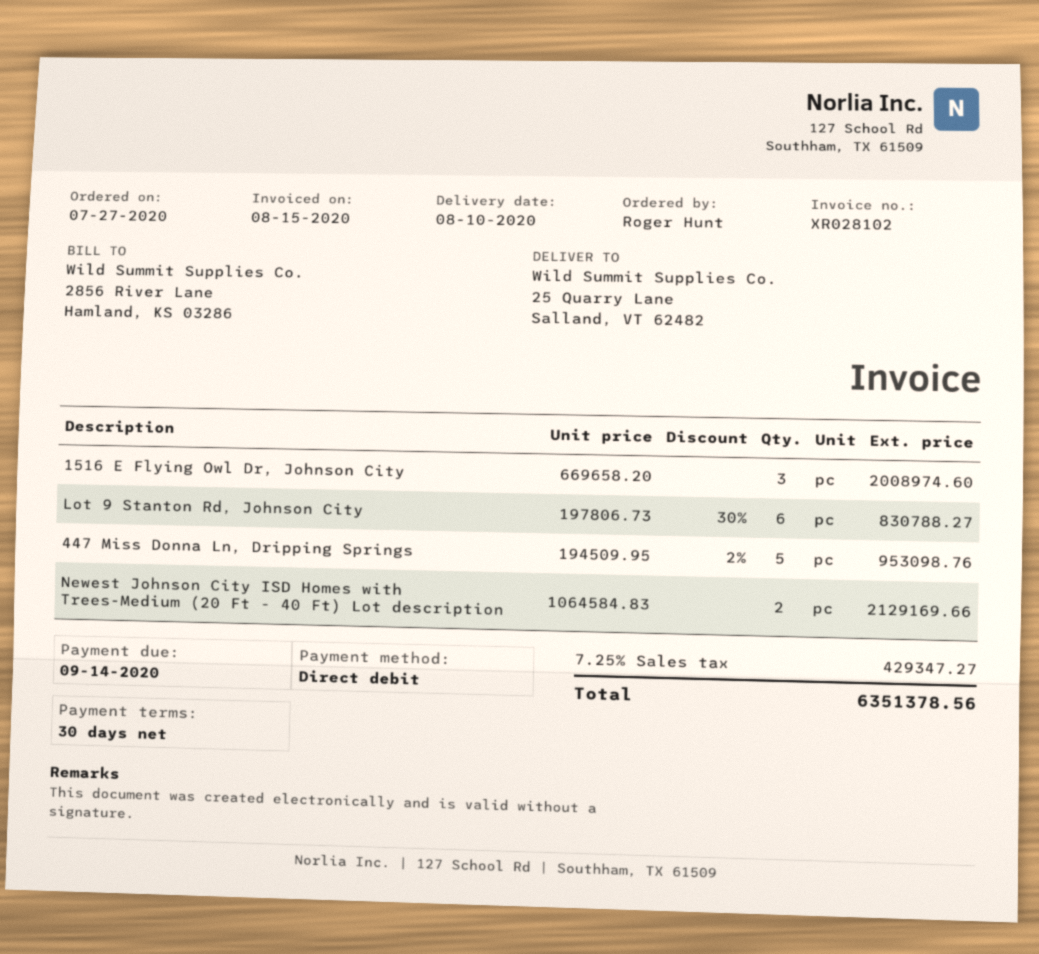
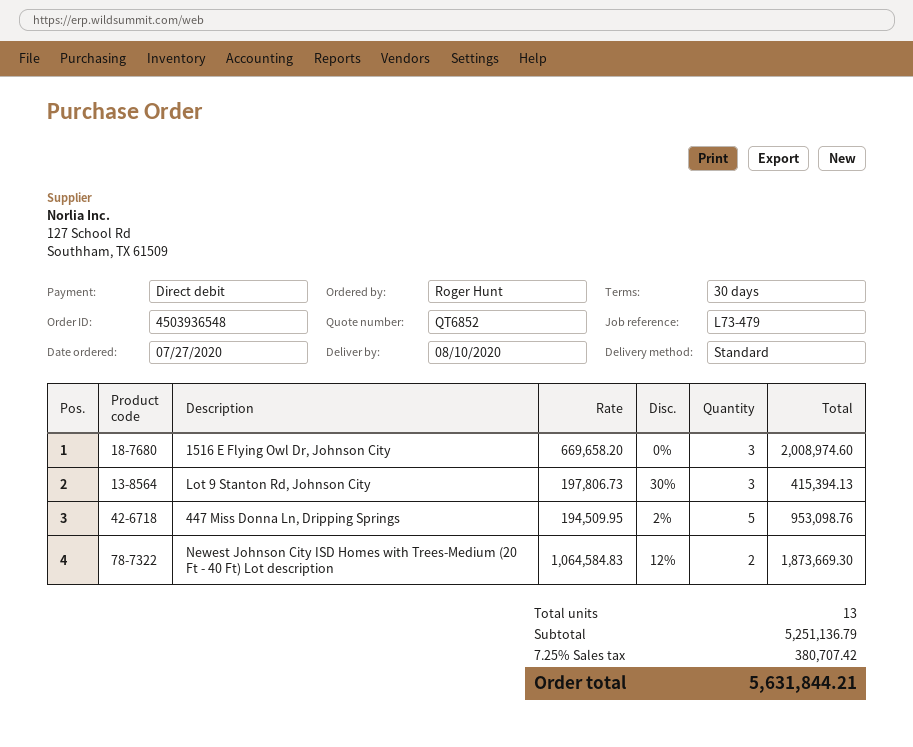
Lot 9 Stanton Rd, Johnson City: 6 x 197806.73 - 30% = 830788.27 -> 3 x 197806.73 - 30% = 415394.13
Newest Johnson City ISD Homes with Trees-Medium (20 Ft - 40 Ft) Lot description: 2 x 1064584.83 = 2129169.66 -> 2 x 1064584.83 - 12% = 1873669.30
tax: 7.25% = 429347.27 -> 7.25% = 380707.42
total: 6351378.56 -> 5631844.21

